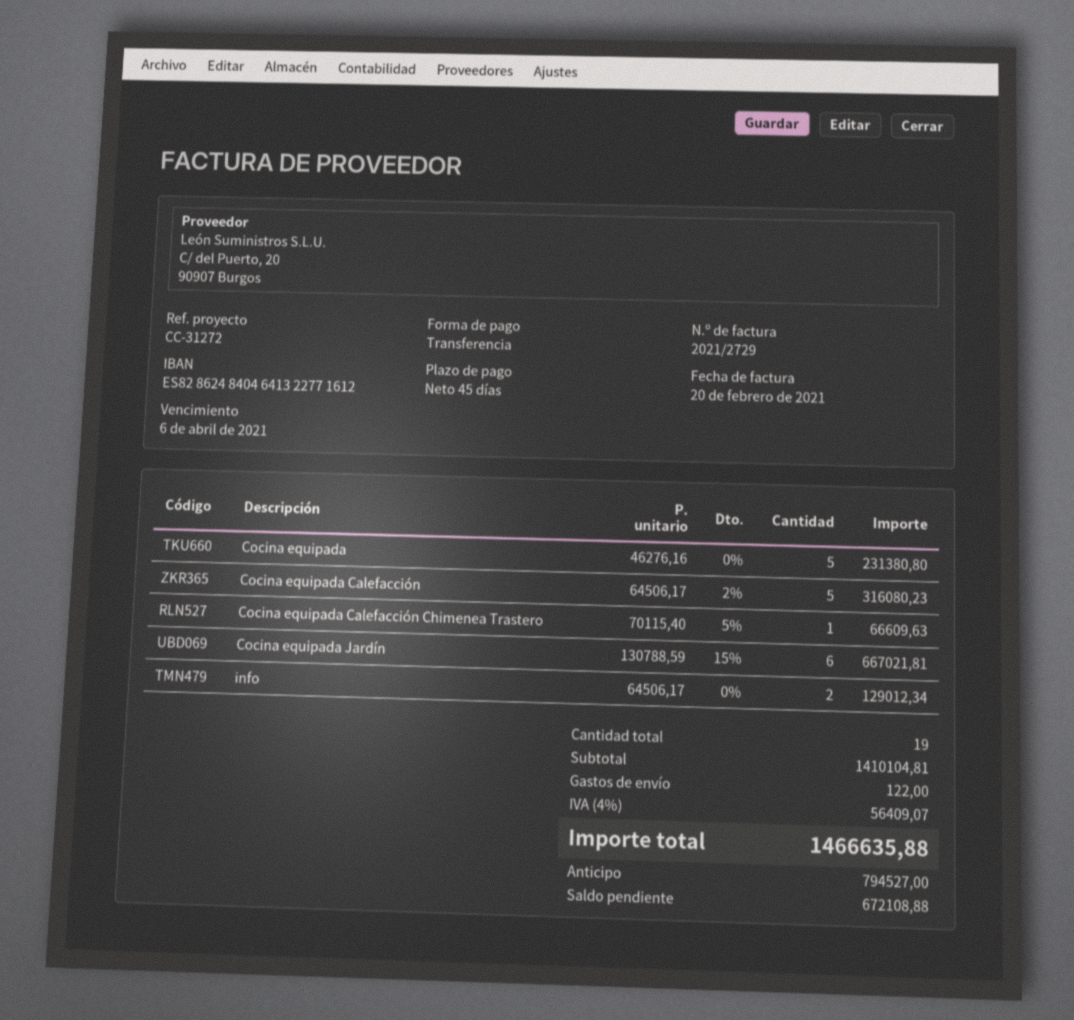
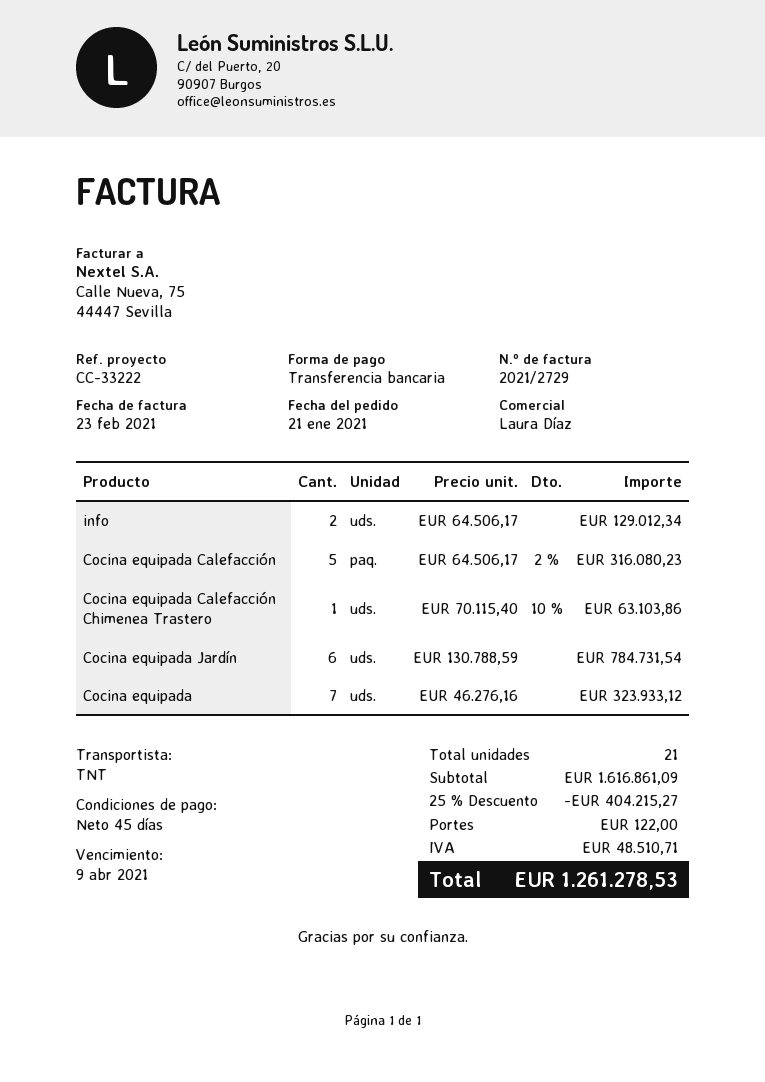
invoice date: 2021-02-20 -> 2021-02-23
due date: 2021-04-06 -> 2021-04-09
reference: CC-31272 -> CC-33222
Cocina equipada: 5 x 46276.16 = 231380.80 -> 7 x 46276.16 = 323933.12
Cocina equipada Calefacción Chimenea Trastero: 1 x 70115.40 - 5% = 66609.63 -> 1 x 70115.40 - 10% = 63103.86
Cocina equipada Jardín: 6 x 130788.59 - 15% = 667021.81 -> 6 x 130788.59 = 784731.54
total quantity: 19 -> 21
subtotal: 1410104.81 -> 1616861.09
discount: none -> 25% = 404215.27
tax: 56409.07 -> 48510.71
total: 1466635.88 -> 1261278.53

